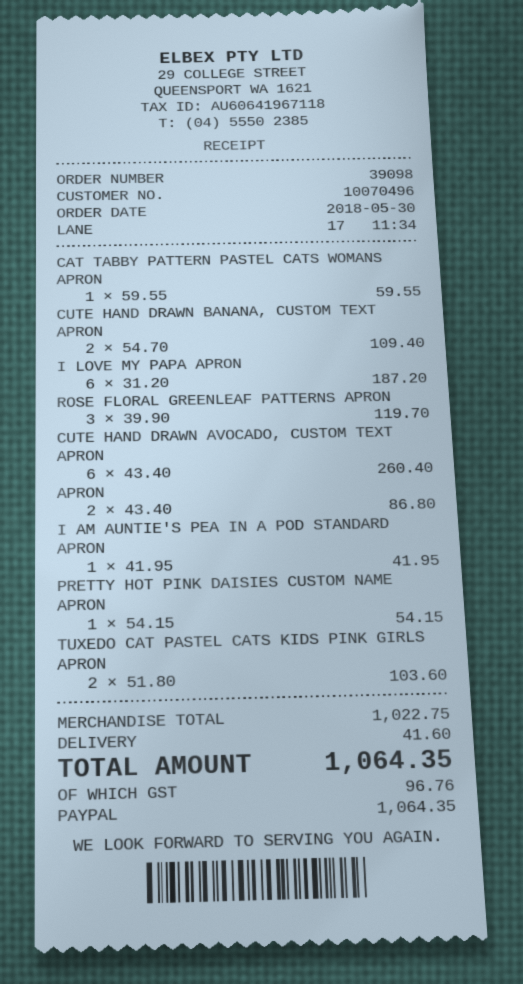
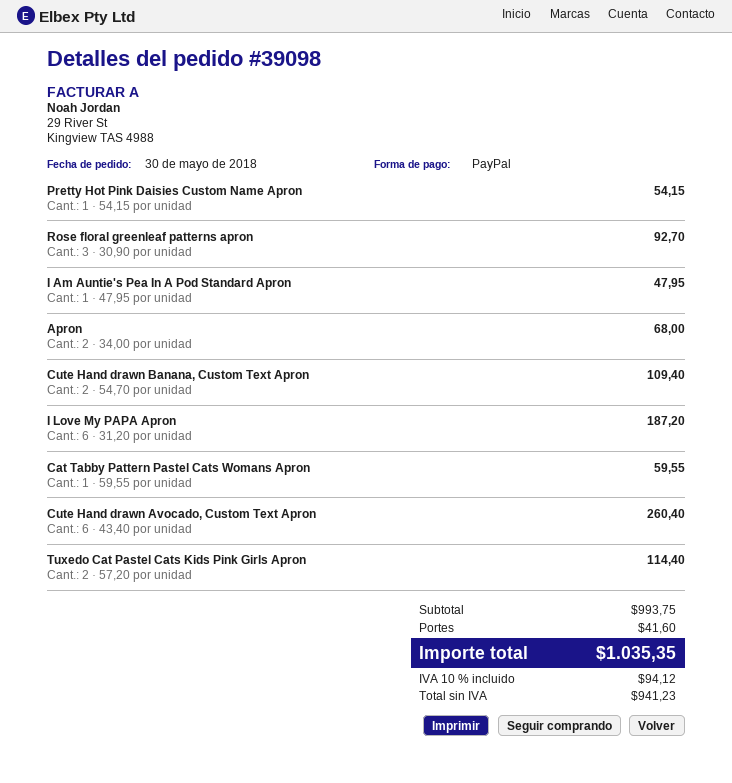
ROSE FLORAL GREENLEAF PATTERNS APRON: 3 x 39.90 = 119.70 -> 3 x 30.90 = 92.70
APRON: 2 x 43.40 = 86.80 -> 2 x 34.00 = 68.00
I AM AUNTIE'S PEA IN A POD STANDARD APRON: 1 x 41.95 = 41.95 -> 1 x 47.95 = 47.95
TUXEDO CAT PASTEL CATS KIDS PINK GIRLS APRON: 2 x 51.80 = 103.60 -> 2 x 57.20 = 114.40
subtotal: 1022.75 -> 993.75
tax: 96.76 -> 94.12
total: 1064.35 -> 1035.35

